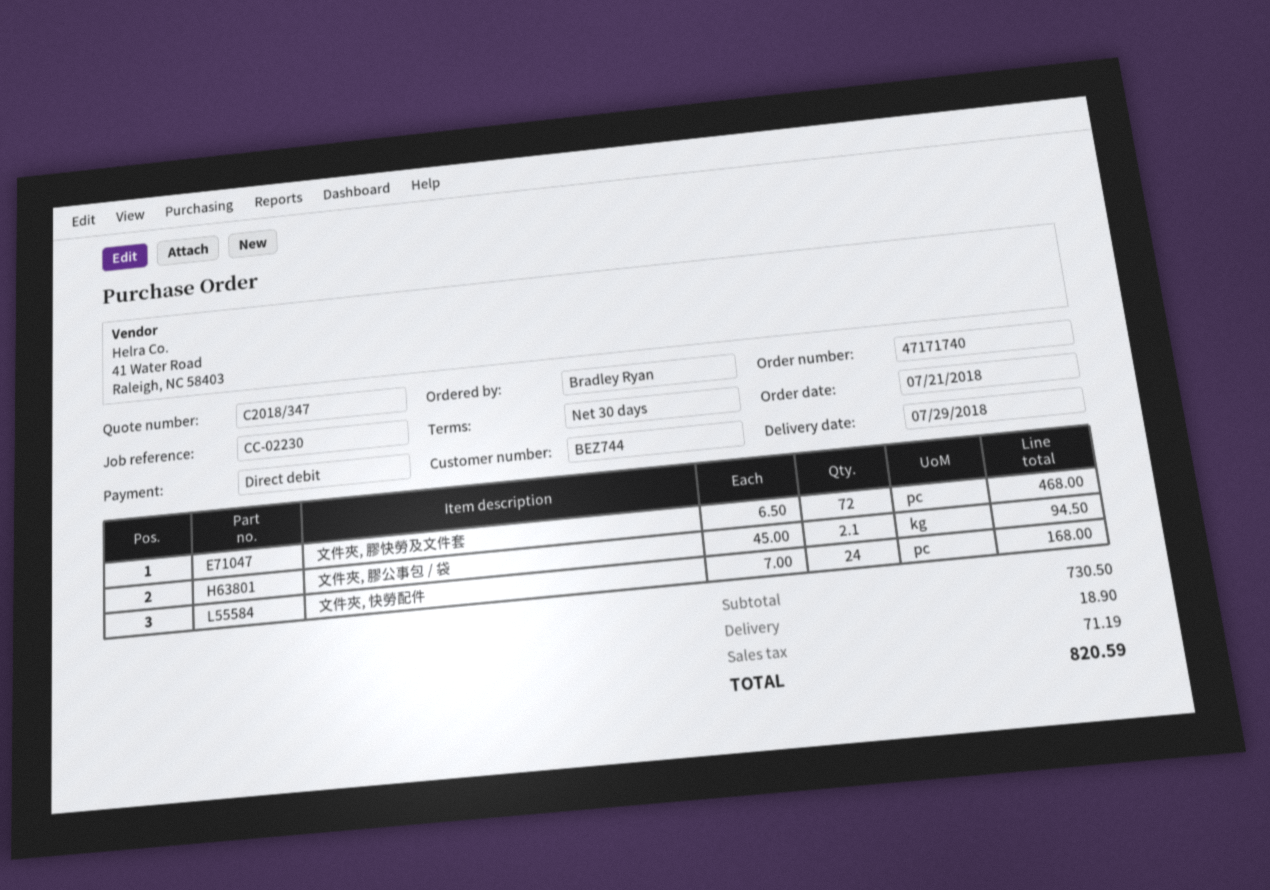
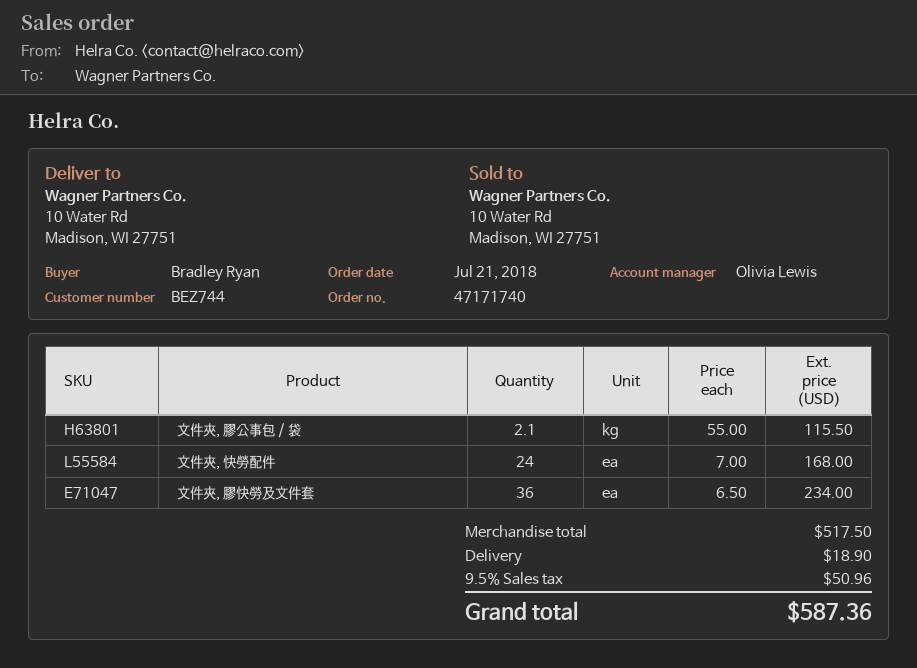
文件夾, 膠快勞及文件套: 72 x 6.50 = 468.00 -> 36 x 6.50 = 234.00
文件夾, 膠公事包 / 袋: 2.1 x 45.00 = 94.50 -> 2.1 x 55.00 = 115.50
subtotal: 730.50 -> 517.50
tax: 71.19 -> 50.96
total: 820.59 -> 587.36

